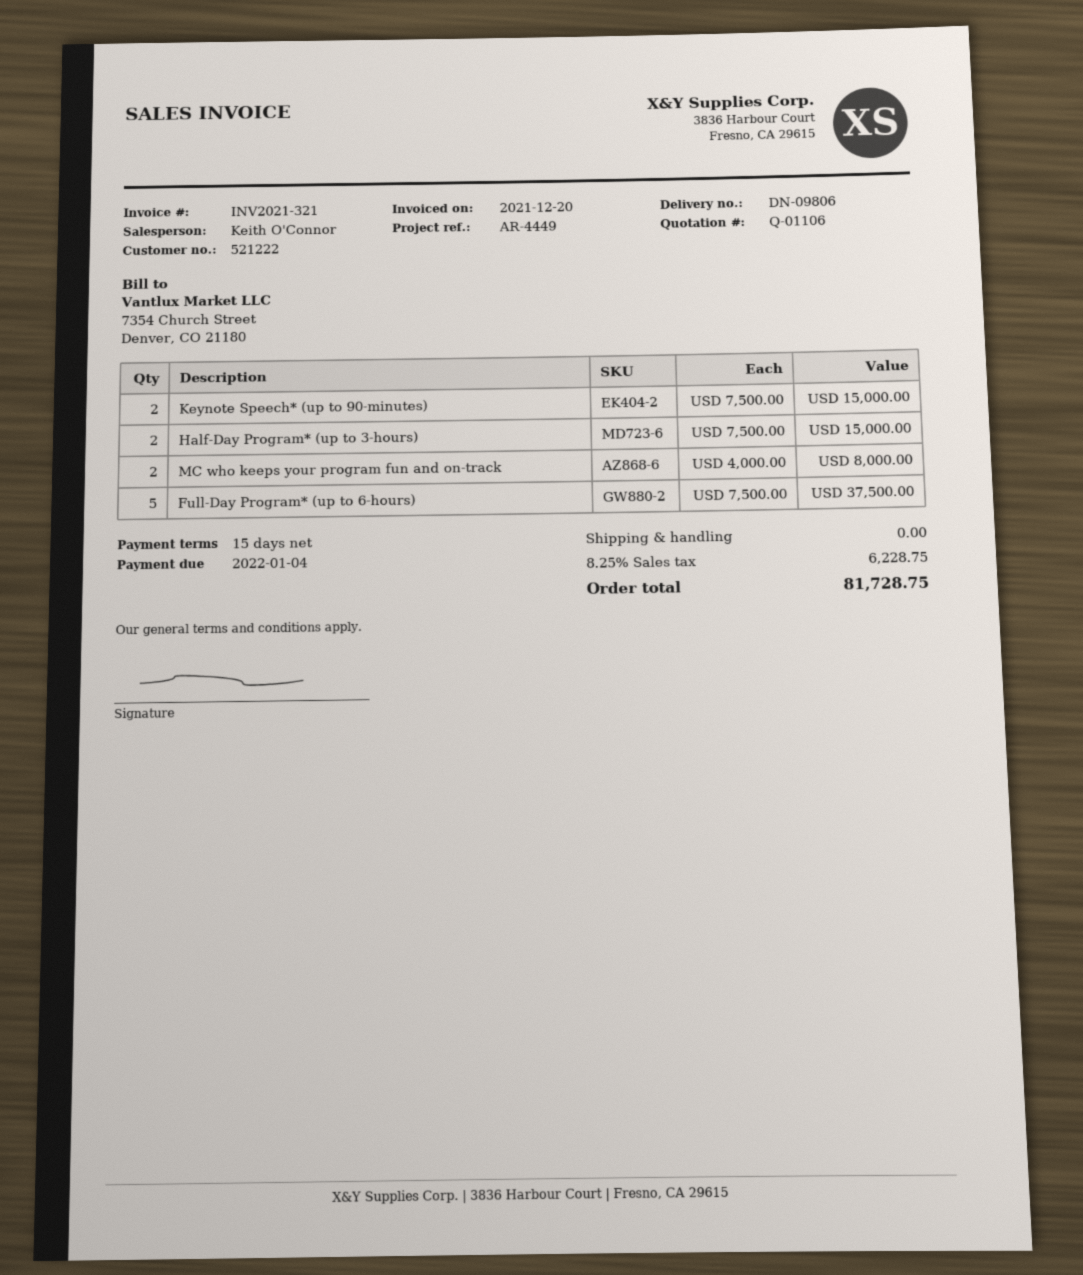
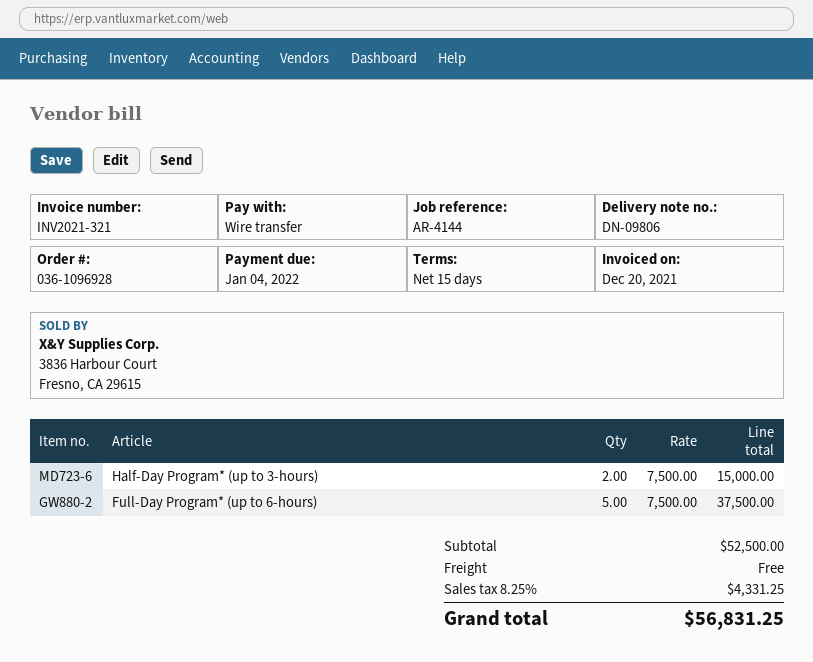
reference: AR-4449 -> AR-4144
Keynote Speech* (up to 90-minutes): 2 x 7500.00 = 15000.00 -> none
MC who keeps your program fun and on-track: 2 x 4000.00 = 8000.00 -> none
tax: 8.25% = 6228.75 -> 8.25% = 4331.25
total: 81728.75 -> 56831.25

